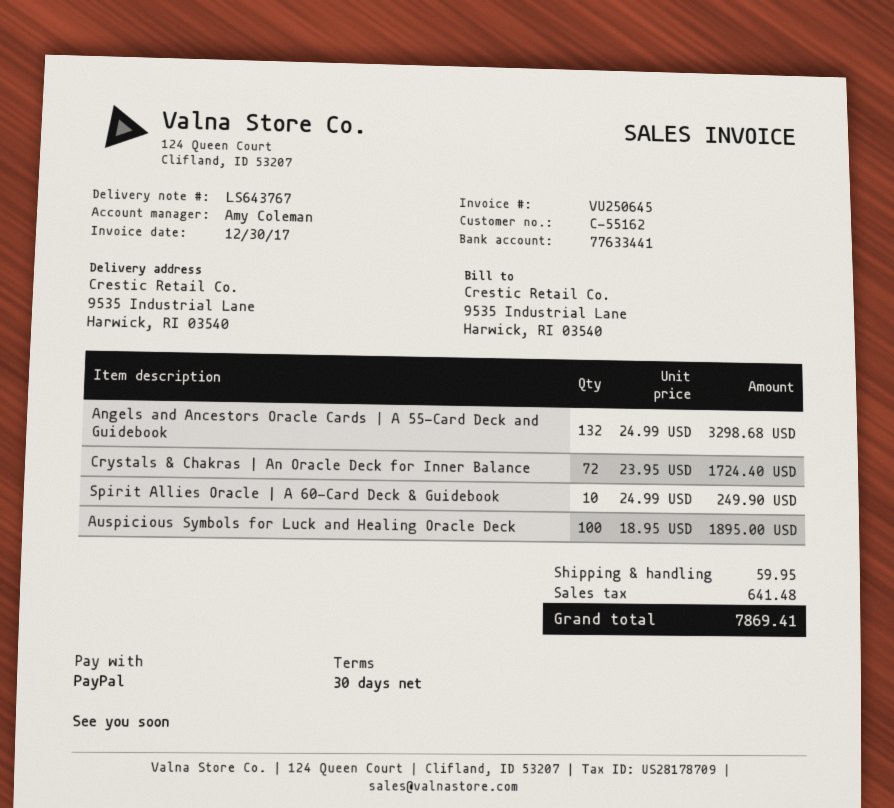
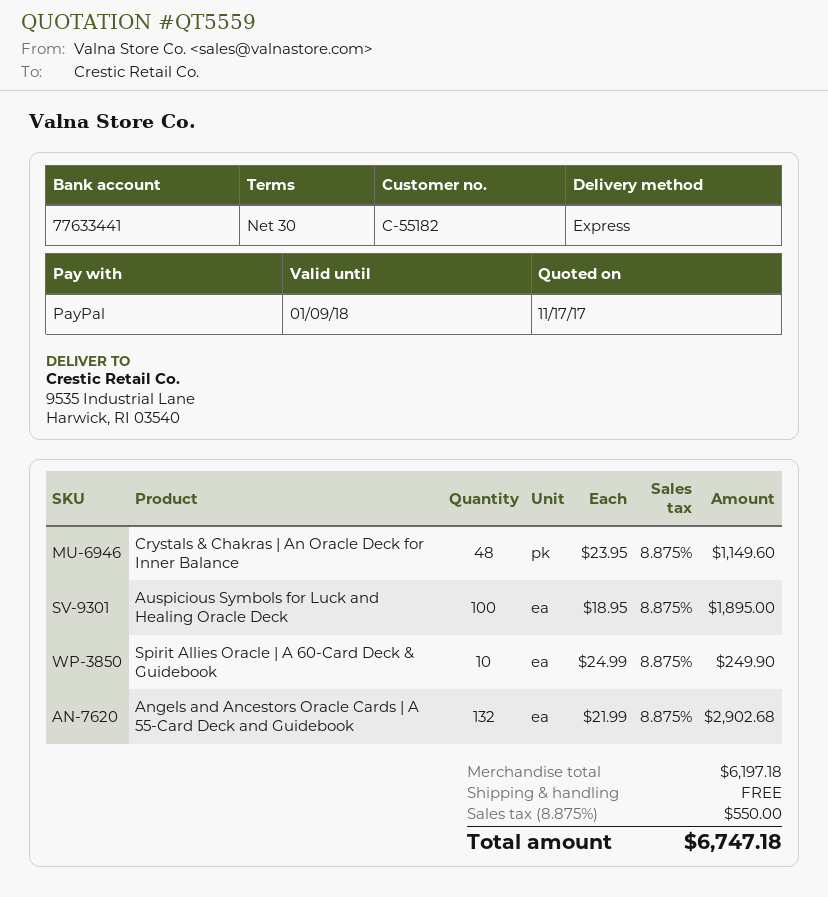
customer number: C-55162 -> C-55182
Angels and Ancestors Oracle Cards | A 55-Card Deck and Guidebook: 132 x 24.99 = 3298.68 -> 132 x 21.99 = 2902.68
Crystals & Chakras | An Oracle Deck for Inner Balance: 72 x 23.95 = 1724.40 -> 48 x 23.95 = 1149.60
shipping: 59.95 -> 0.00
tax: 641.48 -> 550.00
total: 7869.41 -> 6747.18

